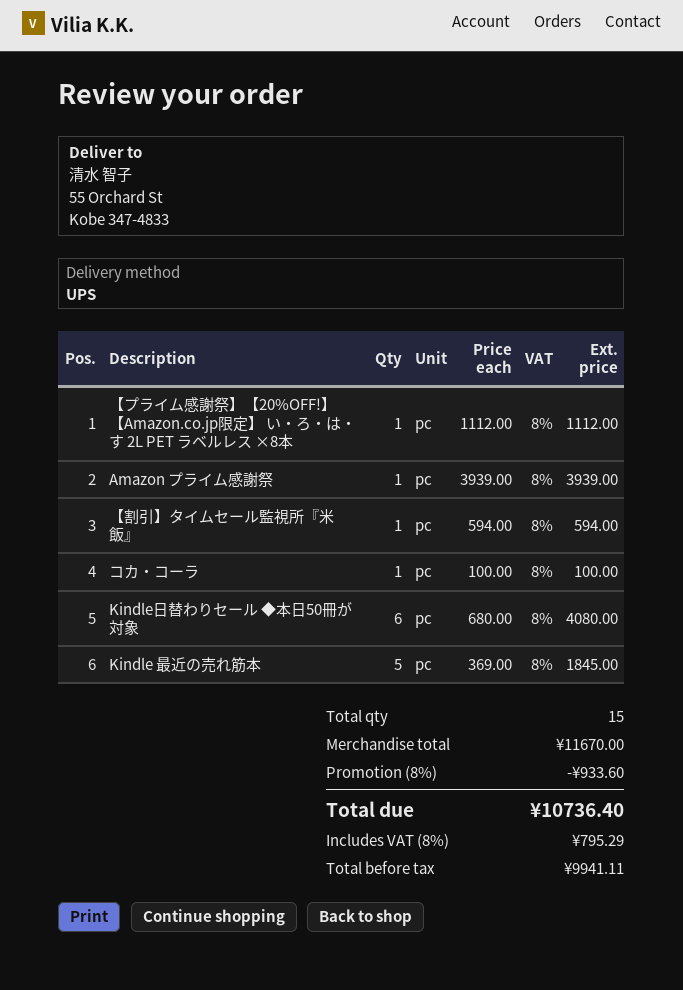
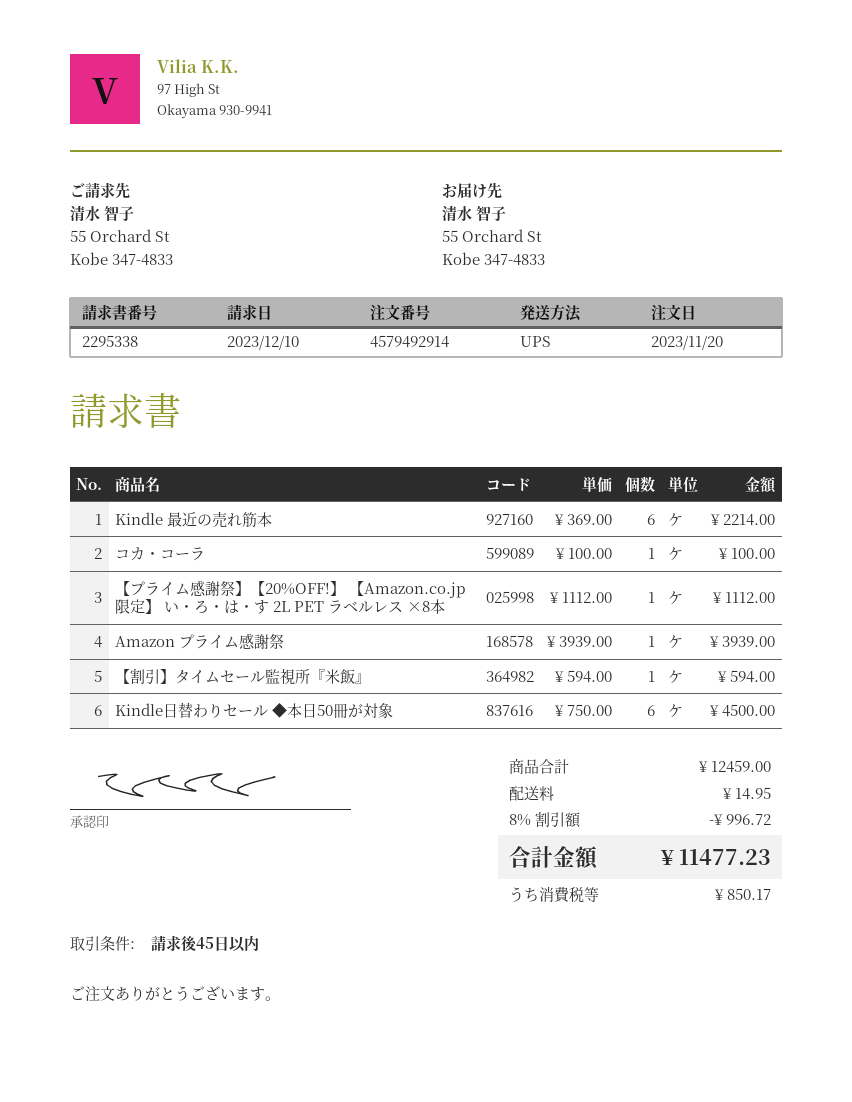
Kindle日替わりセール ◆本日50冊が対象: 6 x 680.00 = 4080.00 -> 6 x 750.00 = 4500.00
Kindle 最近の売れ筋本: 5 x 369.00 = 1845.00 -> 6 x 369.00 = 2214.00
subtotal: 11670.00 -> 12459.00
discount: 8% = 933.60 -> 8% = 996.72
shipping: none -> 14.95
tax: 795.29 -> 850.17
total: 10736.40 -> 11477.23

